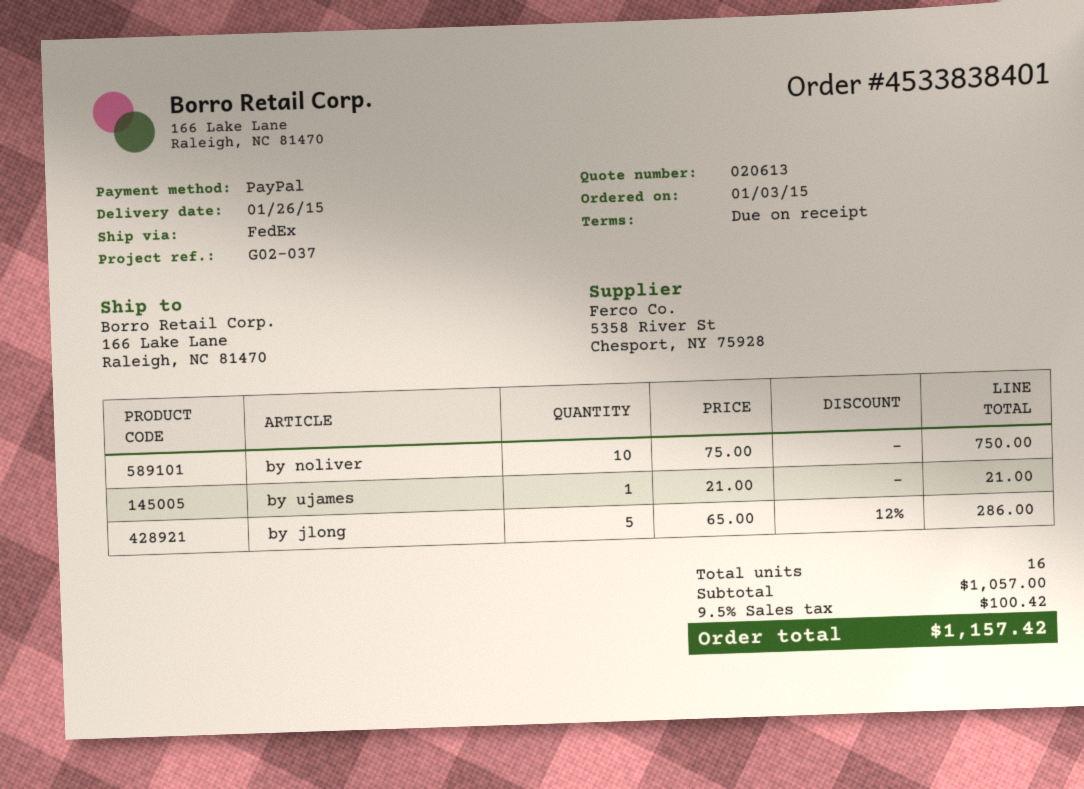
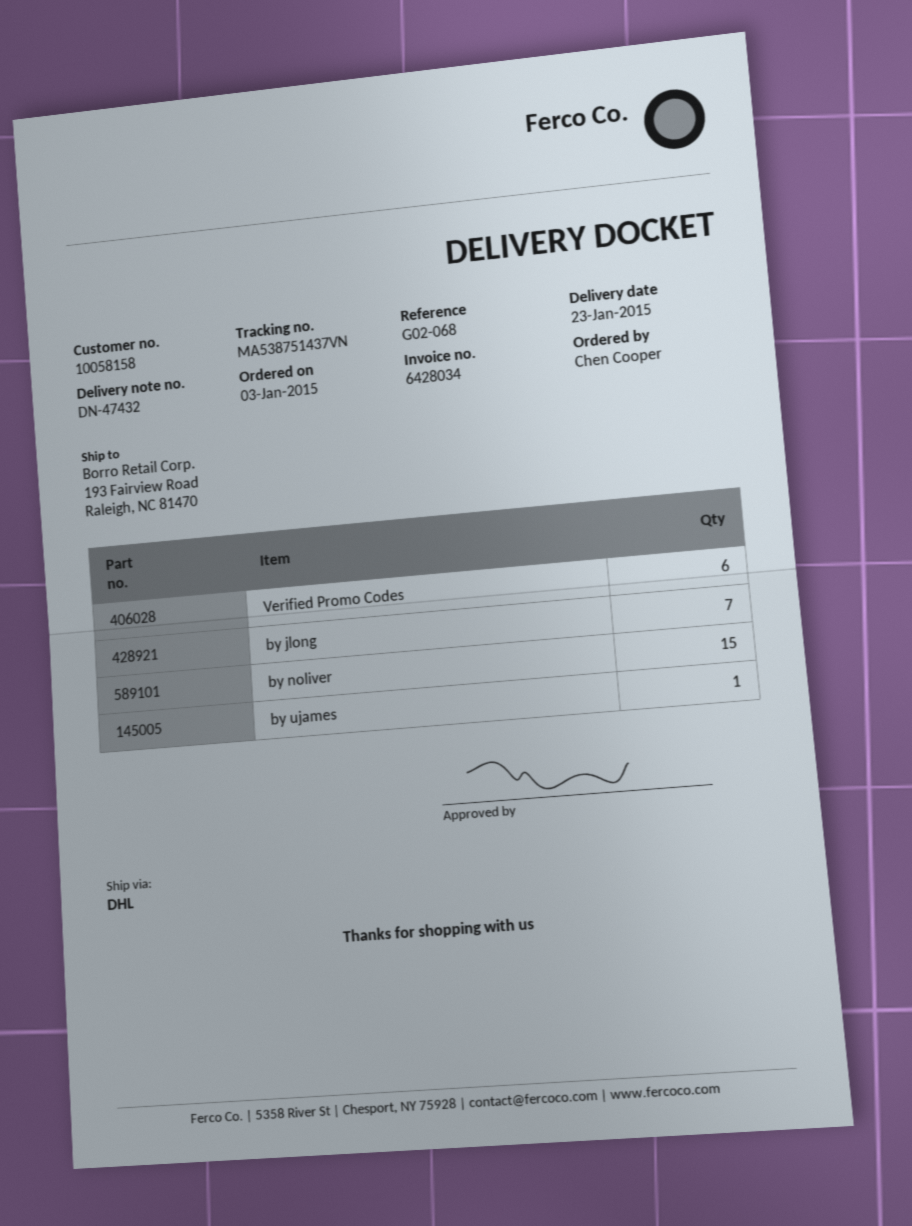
delivery date: 2015-01-26 -> 2015-01-23
reference: G02-037 -> G02-068
shipping method: FedEx -> DHL
ship to: 166 Lake Lane, Raleigh, NC 81470 -> 193 Fairview Road, Raleigh, NC 81470
by noliver: 10 -> 15
by jlong: 5 -> 7
Verified Promo Codes: none -> 6

